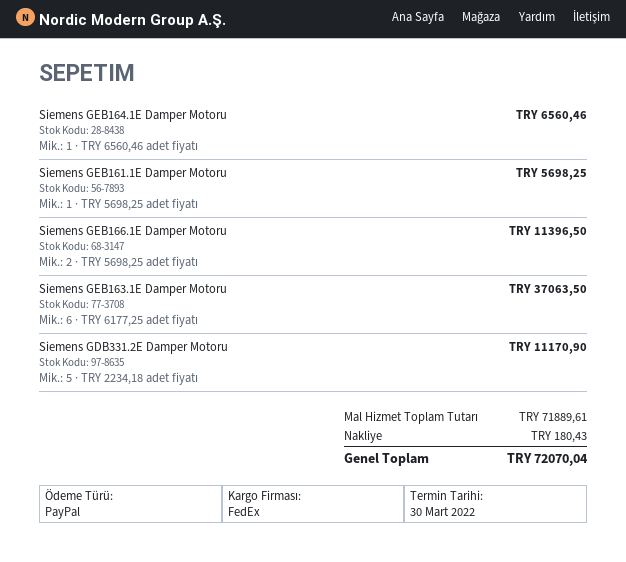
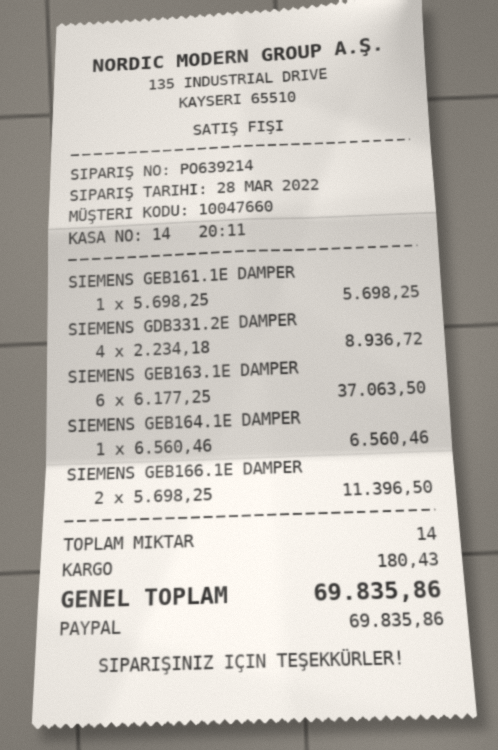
Siemens GDB331.2E Damper Motoru: 5 x 2234.18 = 11170.90 -> 4 x 2234.18 = 8936.72
total: 72070.04 -> 69835.86

